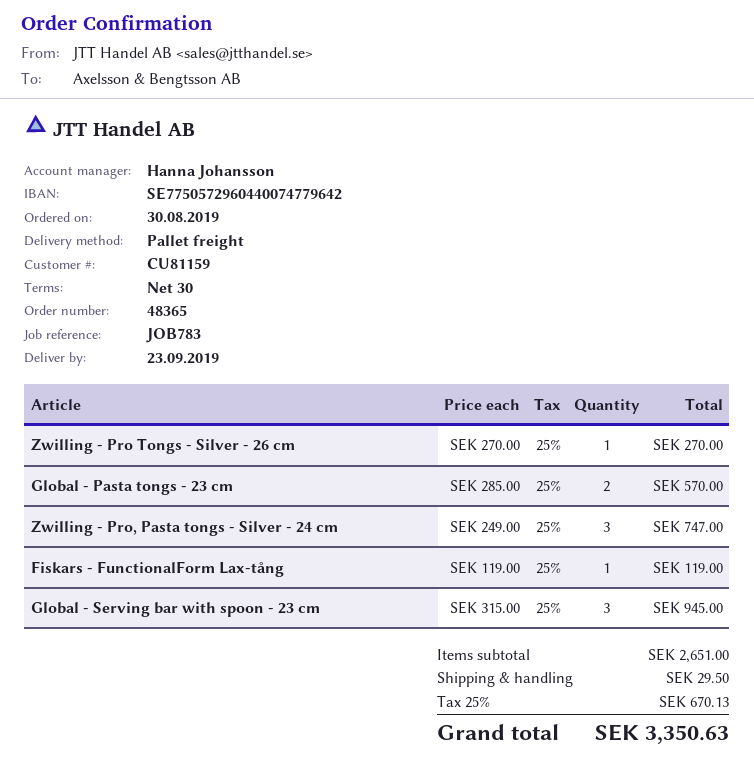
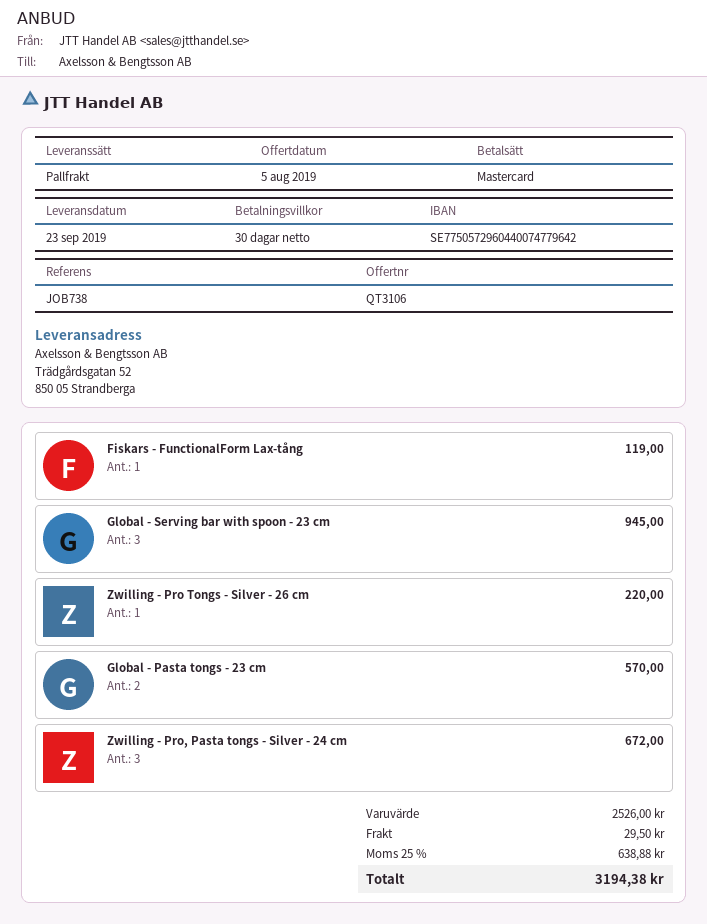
reference: JOB783 -> JOB738
Zwilling - Pro Tongs - Silver - 26 cm: 1 for 270.00 -> 1 for 220.00
Zwilling - Pro, Pasta tongs - Silver - 24 cm: 3 for 747.00 -> 3 for 672.00
subtotal: 2651.00 -> 2526.00
tax: 25% = 670.13 -> 25% = 638.88
total: 3350.63 -> 3194.38

